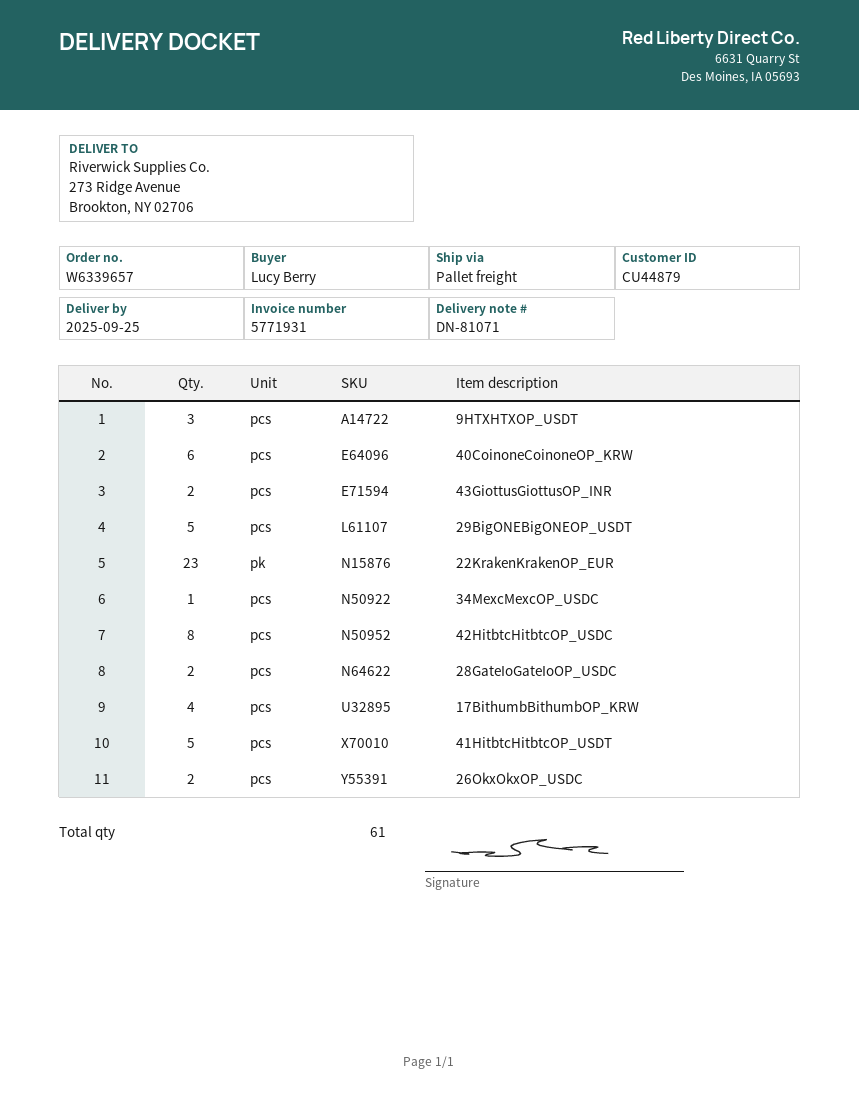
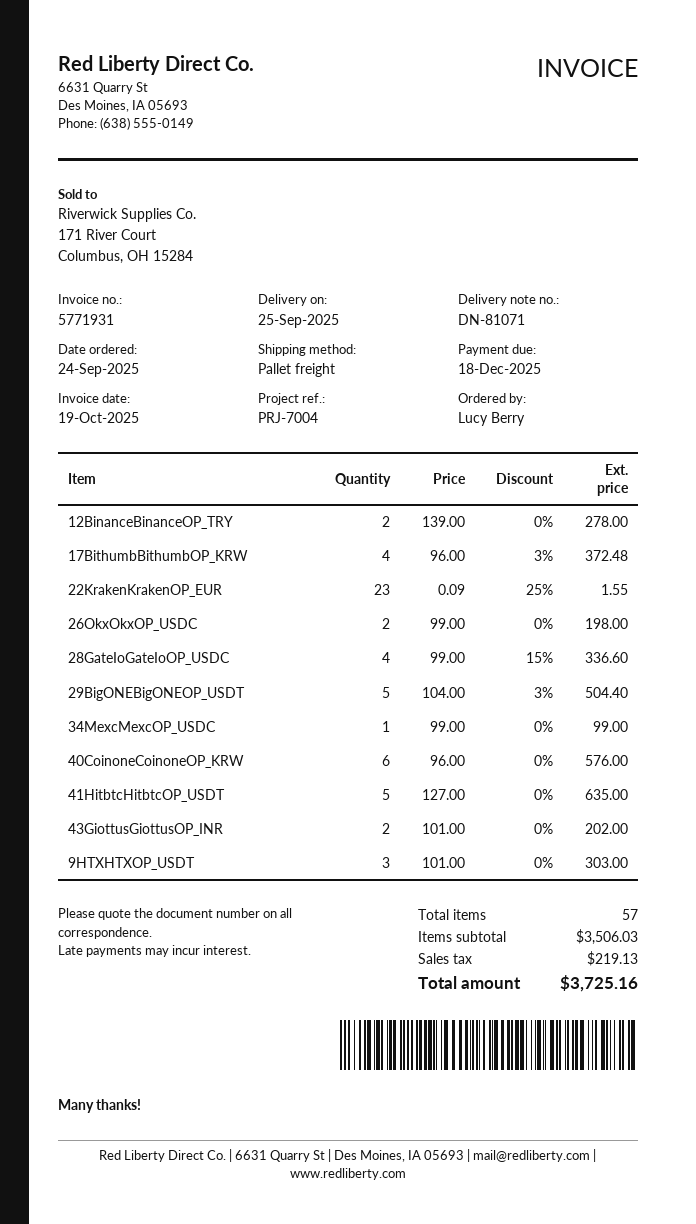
42HitbtcHitbtcOP_USDC: 8 -> none
28GateIoGateIoOP_USDC: 2 -> 4
12BinanceBinanceOP_TRY: none -> 2
total quantity: 61 -> 57

